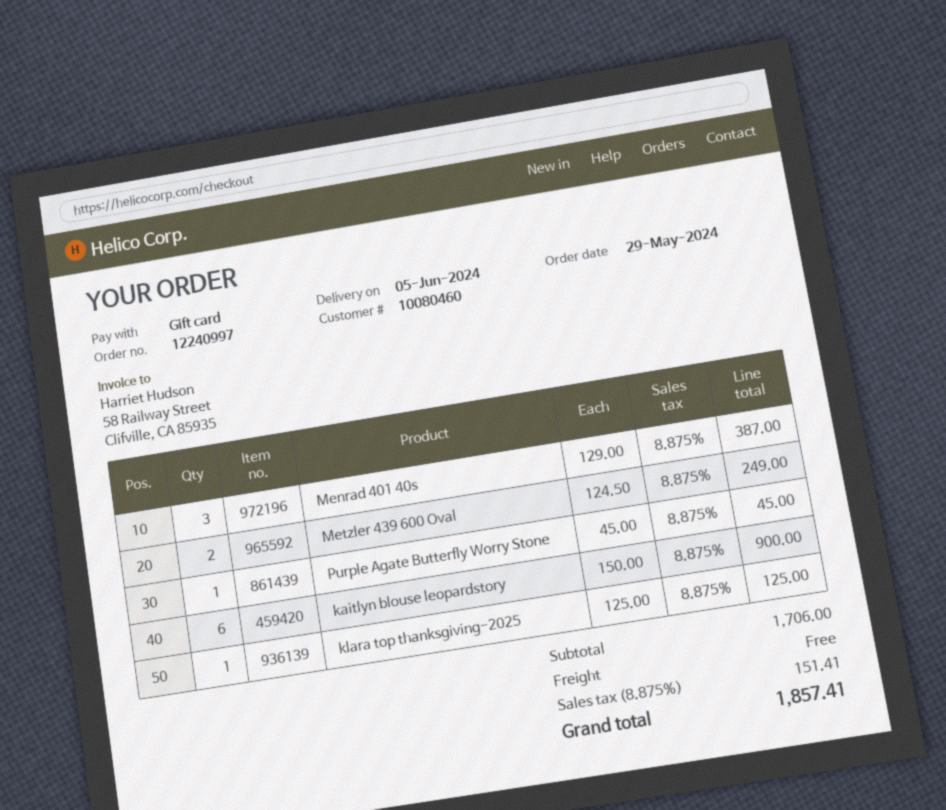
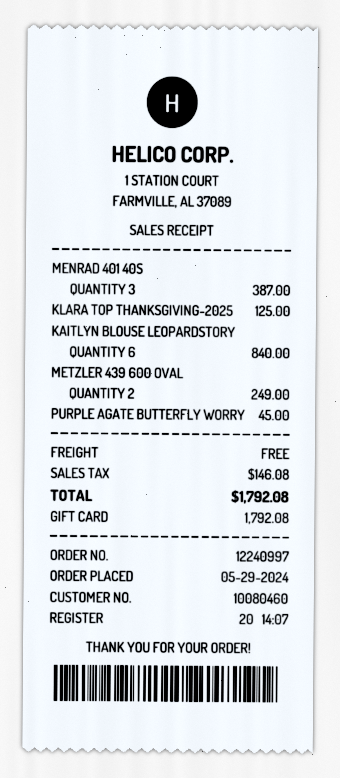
kaitlyn blouse leopardstory: 6 for 900.00 -> 6 for 840.00
tax: 151.41 -> 146.08
total: 1857.41 -> 1792.08

